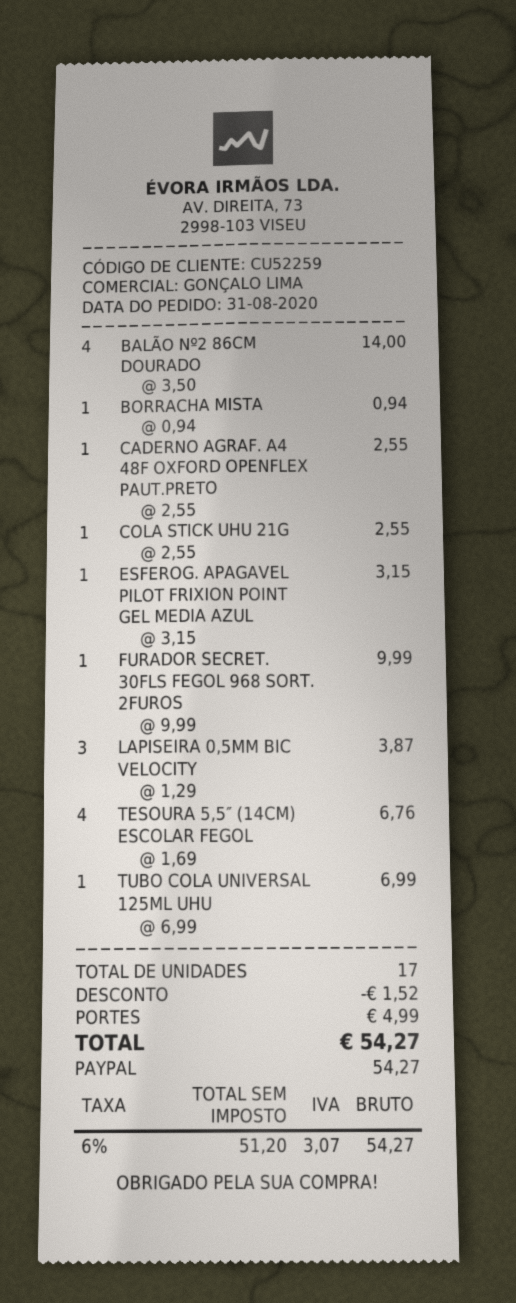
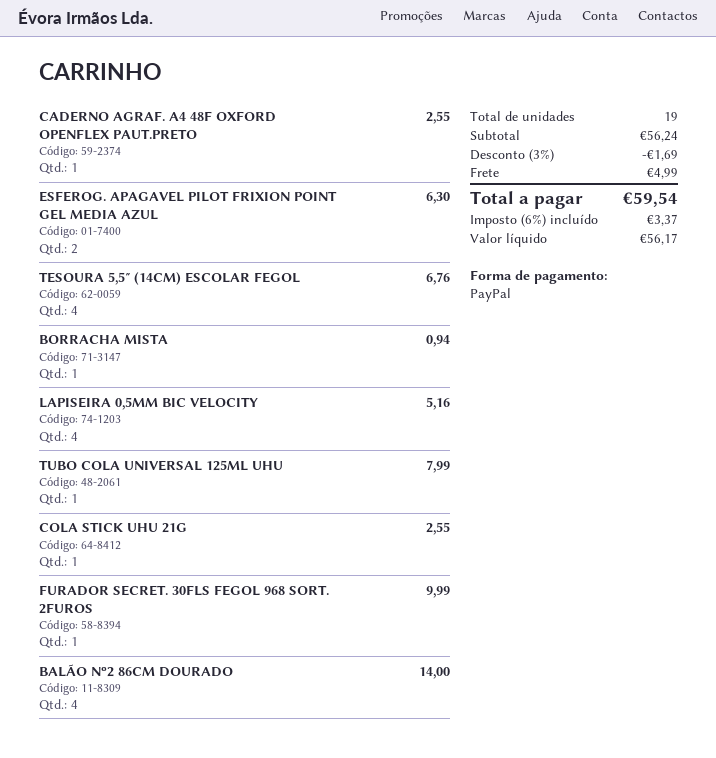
ESFEROG. APAGAVEL PILOT FRIXION POINT GEL MEDIA AZUL: 1 for 3.15 -> 2 for 6.30
LAPISEIRA 0,5MM BIC VELOCITY: 3 for 3.87 -> 4 for 5.16
TUBO COLA UNIVERSAL 125ML UHU: 1 for 6.99 -> 1 for 7.99
total quantity: 17 -> 19
discount: 1.52 -> 1.69
net: 51.20 -> 56.17
tax: 6% = 3.07 -> 6% = 3.37
total: 54.27 -> 59.54

